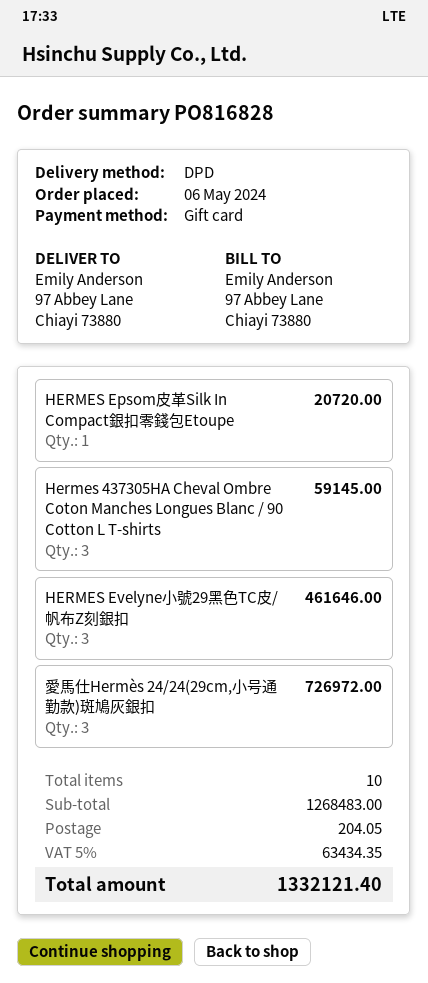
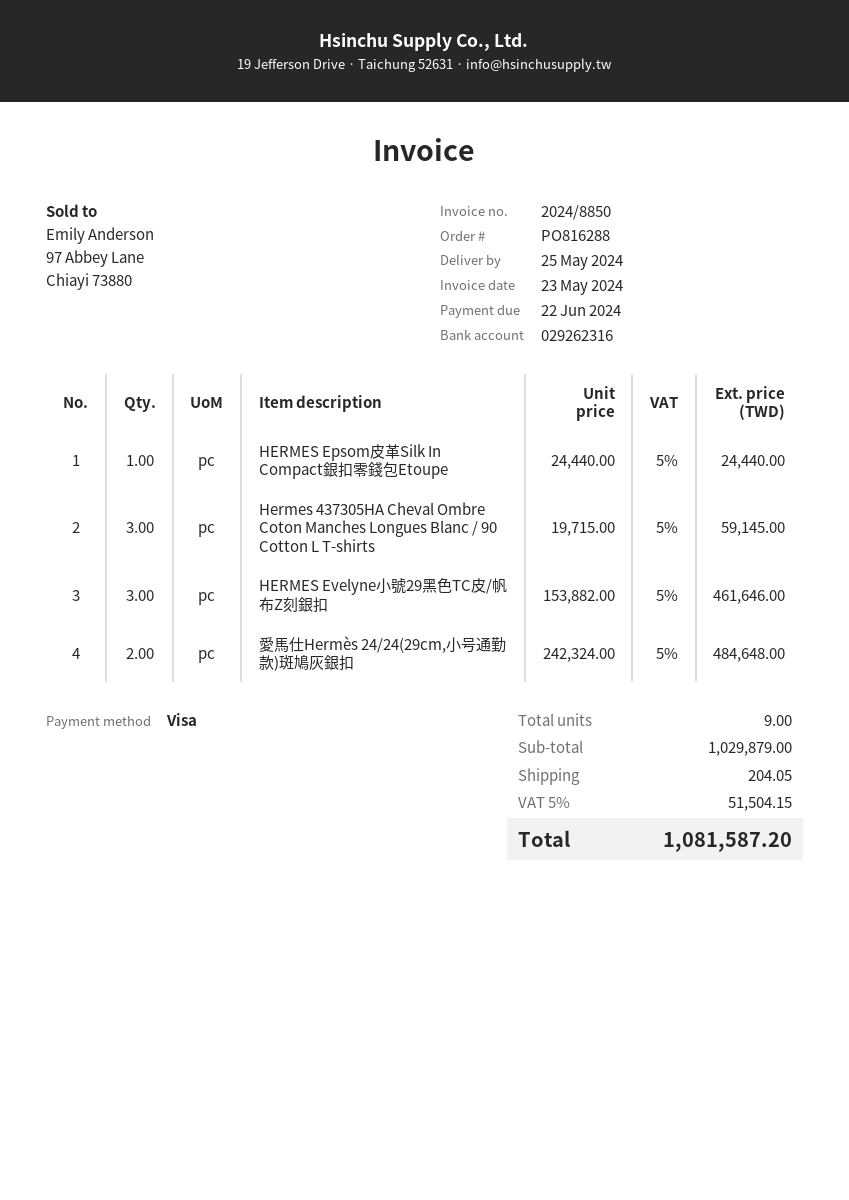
order number: PO816828 -> PO816288
payment method: gift card -> Visa
HERMES Epsom皮革Silk In Compact銀扣零錢包Etoupe: 1 for 20720.00 -> 1 for 24440.00
愛馬仕Hermès 24/24(29cm,小号通勤款)斑鳩灰銀扣: 3 for 726972.00 -> 2 for 484648.00
total quantity: 10 -> 9
subtotal: 1268483.00 -> 1029879.00
tax: 5% = 63434.35 -> 5% = 51504.15
total: 1332121.40 -> 1081587.20

